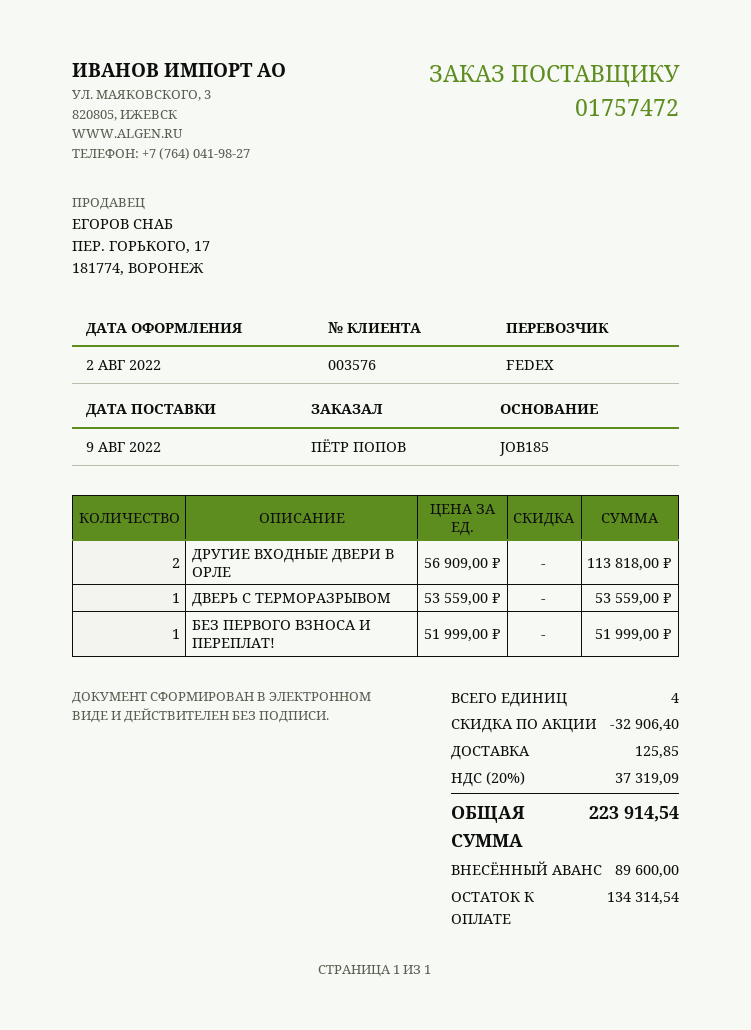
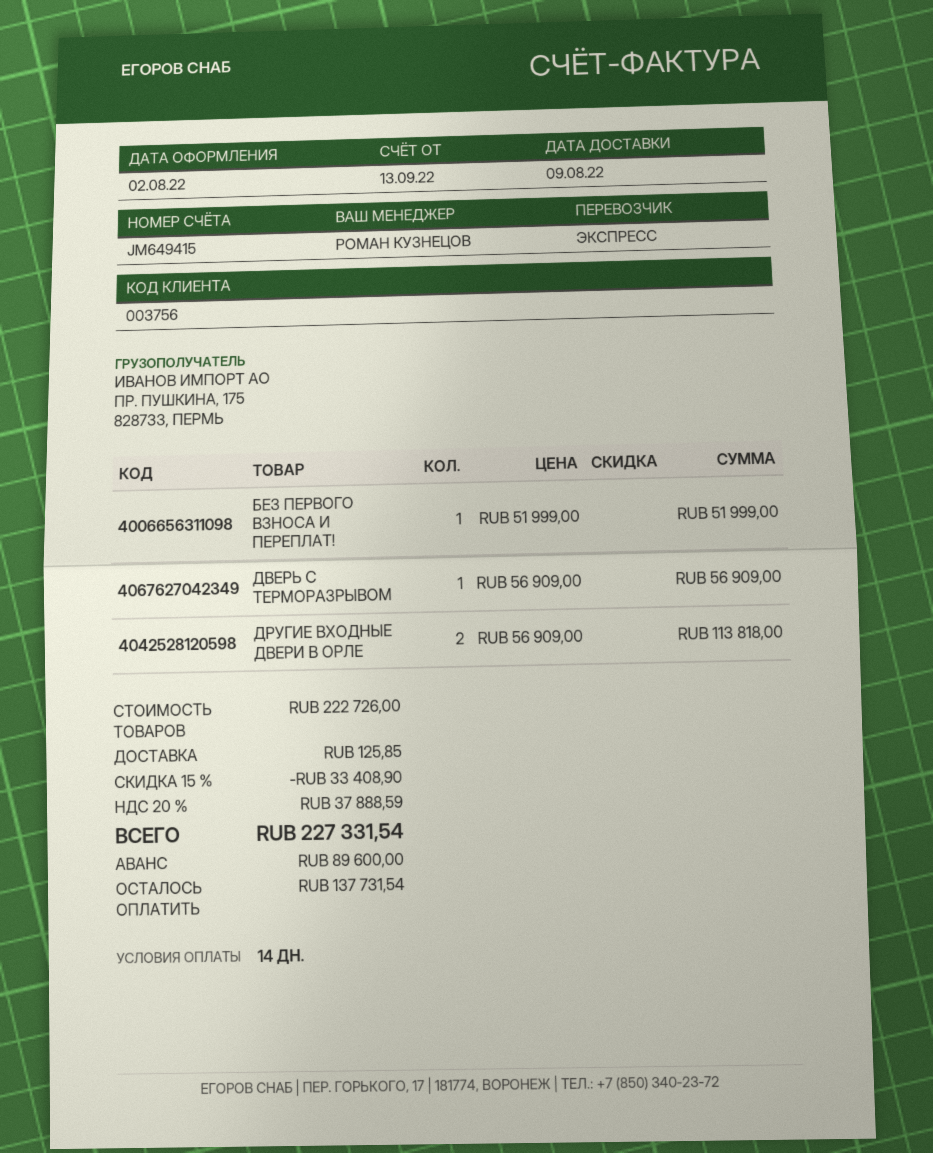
customer number: 003576 -> 003756
shipping method: FedEx -> express
ДВЕРЬ С ТЕРМОРАЗРЫВОМ: 1 x 53559.00 = 53559.00 -> 1 x 56909.00 = 56909.00
discount: 32906.40 -> 33408.90
tax: 20% = 37319.09 -> 20% = 37888.59
total: 223914.54 -> 227331.54
balance: 134314.54 -> 137731.54

